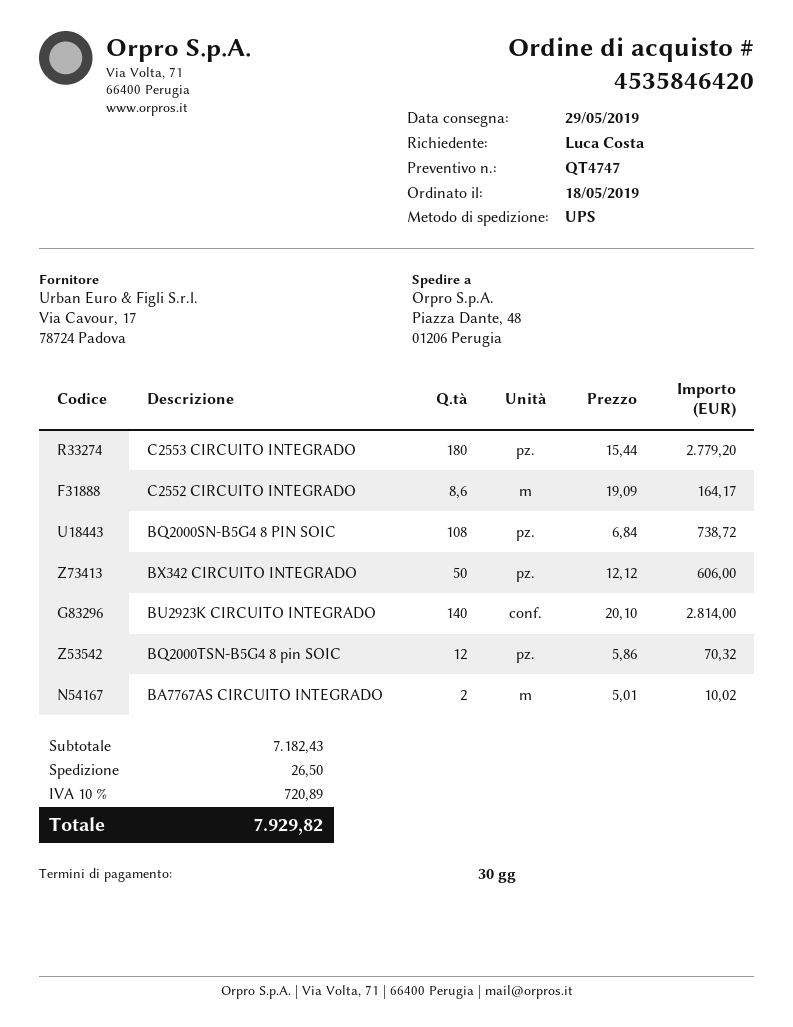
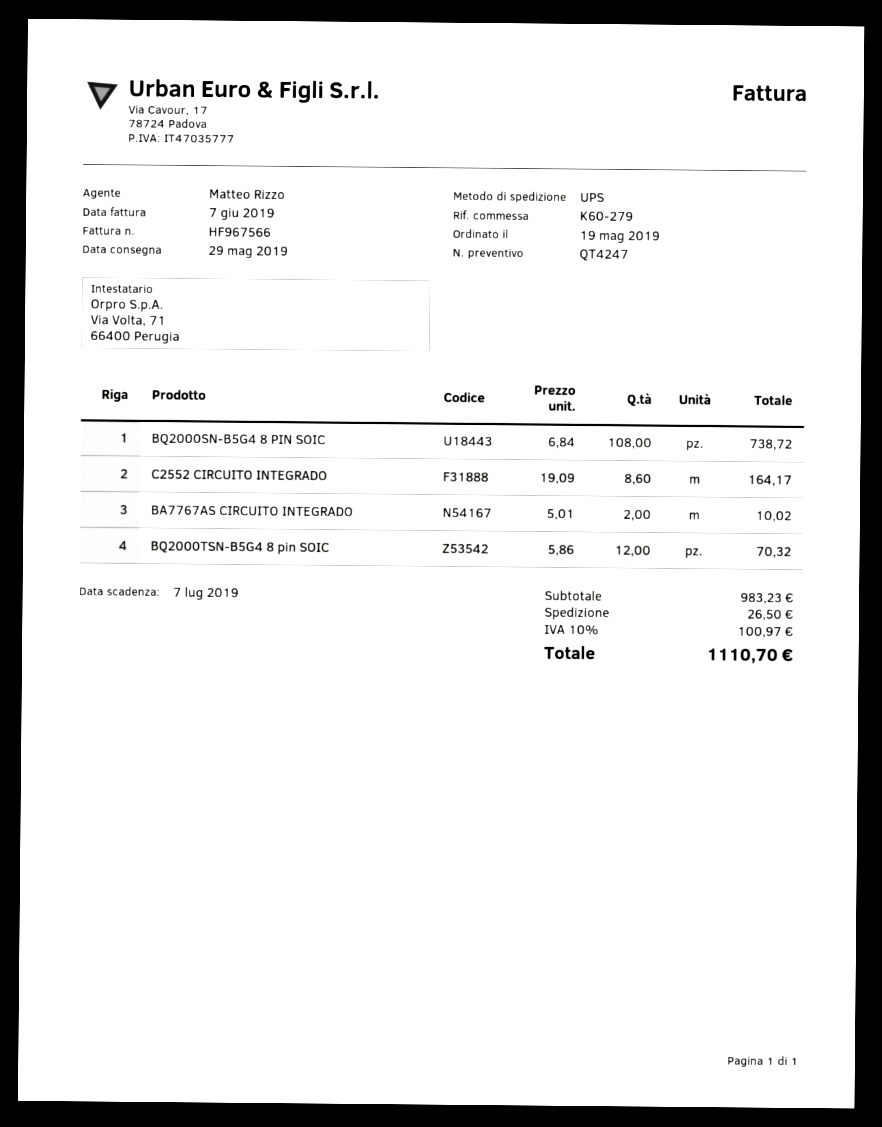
quote number: QT4747 -> QT4247
order date: 2019-05-18 -> 2019-05-19
C2553 CIRCUITO INTEGRADO: 180 x 15.44 = 2779.20 -> none
BX342 CIRCUITO INTEGRADO: 50 x 12.12 = 606.00 -> none
BU2923K CIRCUITO INTEGRADO: 140 x 20.10 = 2814.00 -> none
subtotal: 7182.43 -> 983.23
tax: 10% = 720.89 -> 10% = 100.97
total: 7929.82 -> 1110.70

